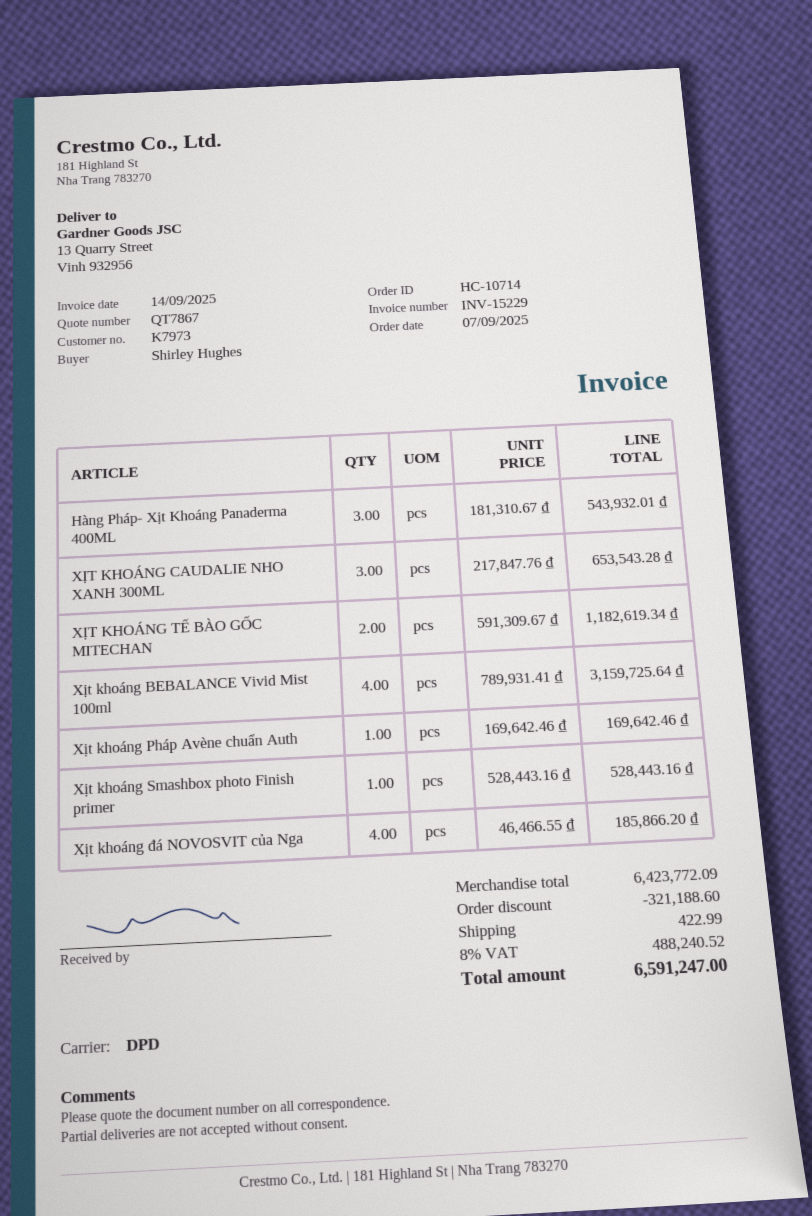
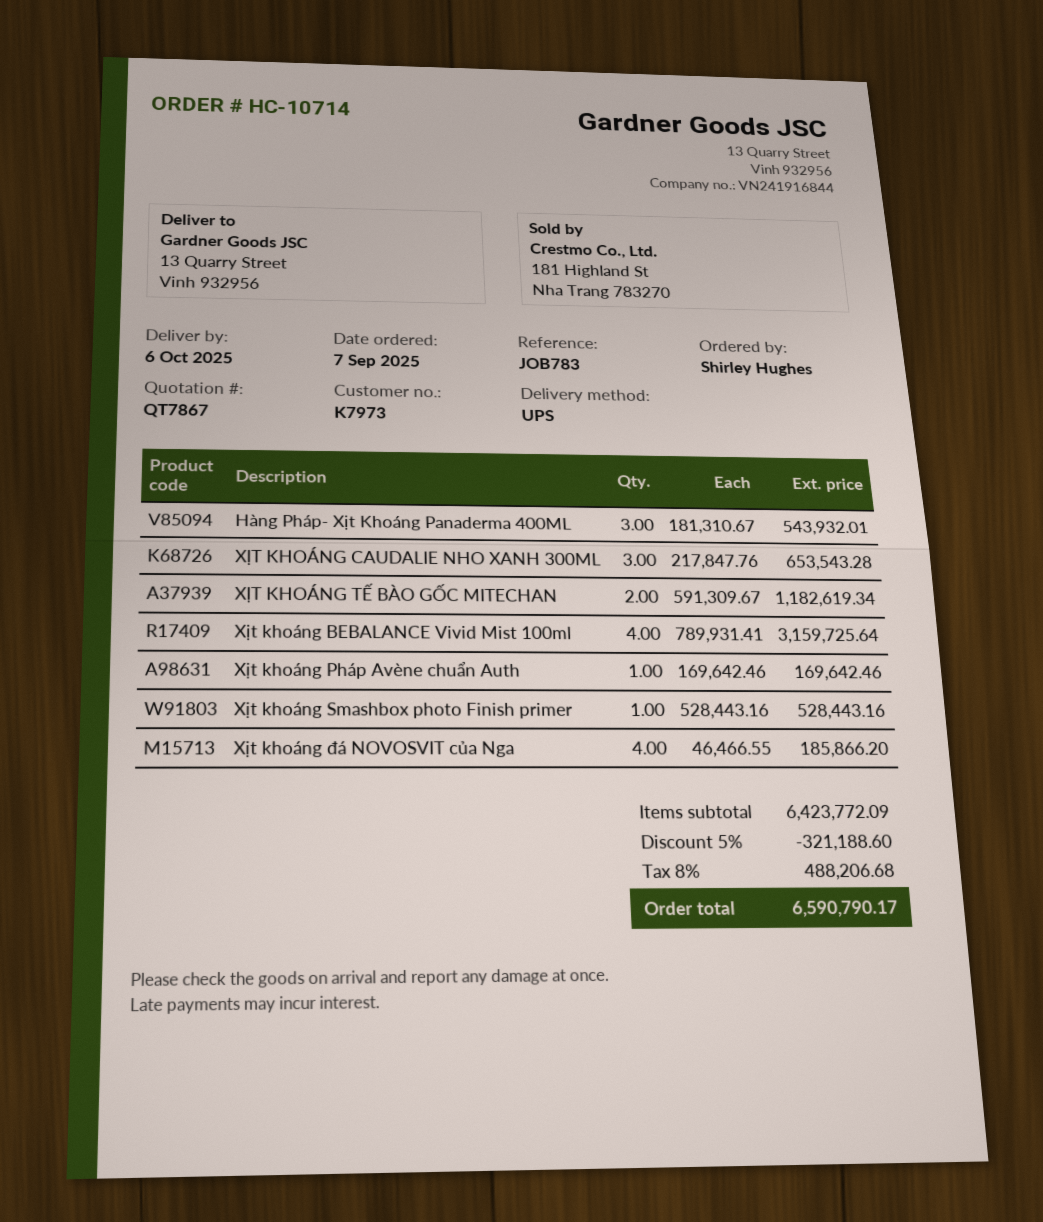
shipping method: DPD -> UPS
shipping: 422.99 -> none
tax: 8% = 488240.52 -> 8% = 488206.68
total: 6591247.00 -> 6590790.17

